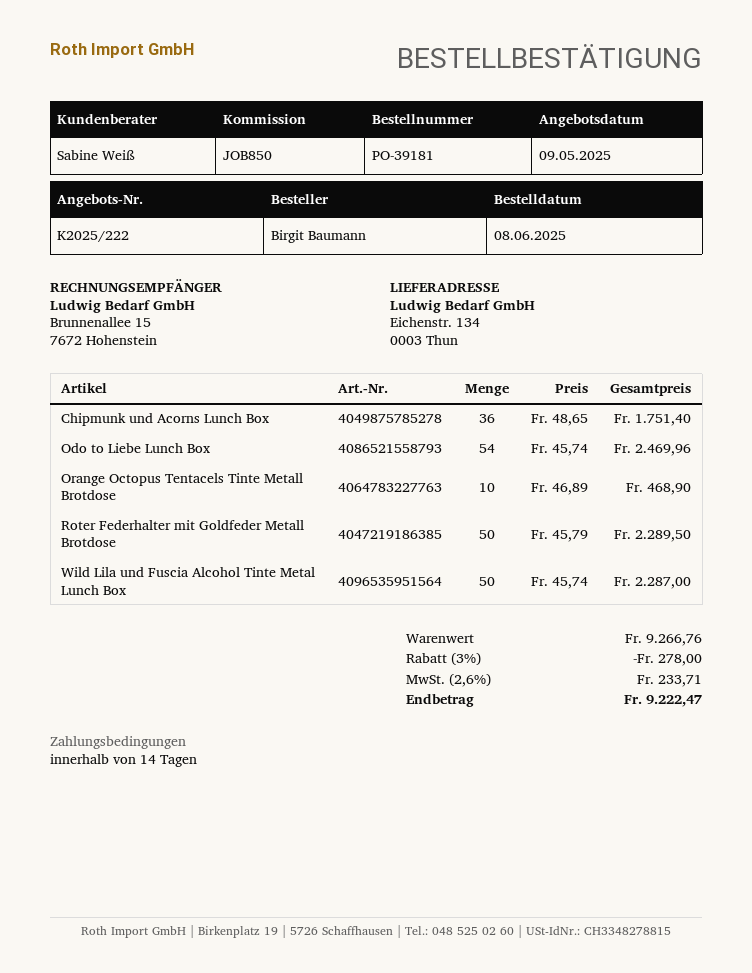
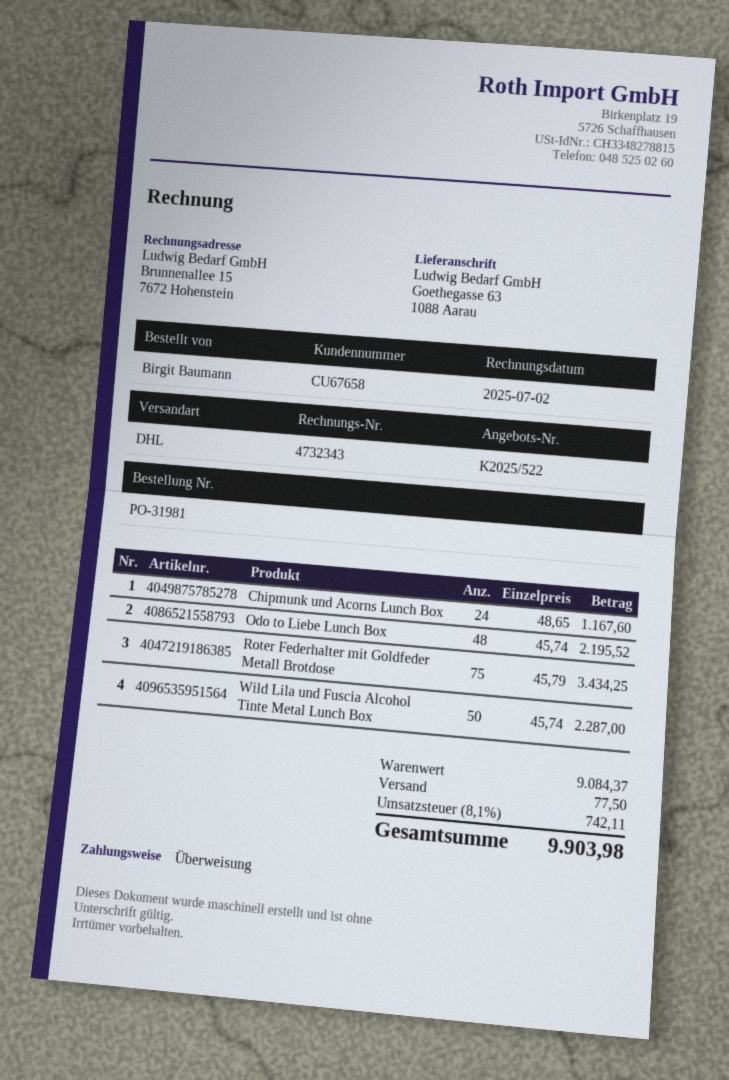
quote number: K2025/222 -> K2025/522
order number: PO-39181 -> PO-31981
ship to: Eichenstr. 134, 0003 Thun -> Goethegasse 63, 1088 Aarau
Chipmunk und Acorns Lunch Box: 36 x 48.65 = 1751.40 -> 24 x 48.65 = 1167.60
Odo to Liebe Lunch Box: 54 x 45.74 = 2469.96 -> 48 x 45.74 = 2195.52
Orange Octopus Tentacels Tinte Metall Brotdose: 10 x 46.89 = 468.90 -> none
Roter Federhalter mit Goldfeder Metall Brotdose: 50 x 45.79 = 2289.50 -> 75 x 45.79 = 3434.25
subtotal: 9266.76 -> 9084.37
discount: 3% = 278.00 -> none
shipping: none -> 77.50
tax: 2.6% = 233.71 -> 8.1% = 742.11
total: 9222.47 -> 9903.98

